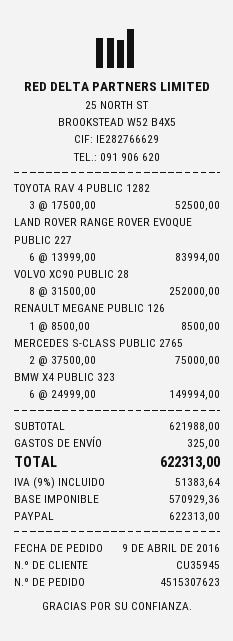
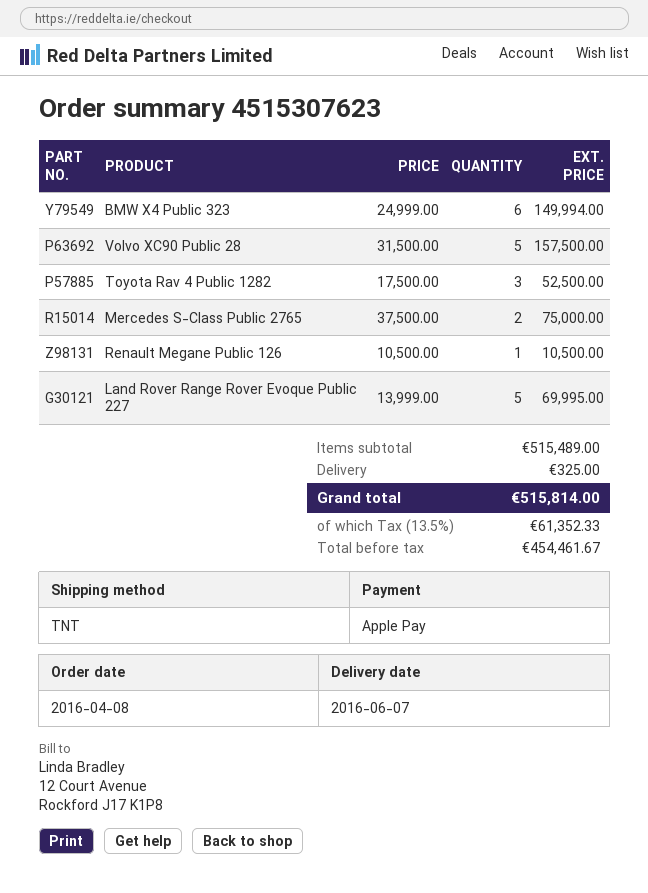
order date: 2016-04-09 -> 2016-04-08
payment method: PayPal -> Apple Pay
LAND ROVER RANGE ROVER EVOQUE PUBLIC 227: 6 x 13999.00 = 83994.00 -> 5 x 13999.00 = 69995.00
VOLVO XC90 PUBLIC 28: 8 x 31500.00 = 252000.00 -> 5 x 31500.00 = 157500.00
RENAULT MEGANE PUBLIC 126: 1 x 8500.00 = 8500.00 -> 1 x 10500.00 = 10500.00
subtotal: 621988.00 -> 515489.00
net: 570929.36 -> 454461.67
tax: 9% = 51383.64 -> 13.5% = 61352.33
total: 622313.00 -> 515814.00

